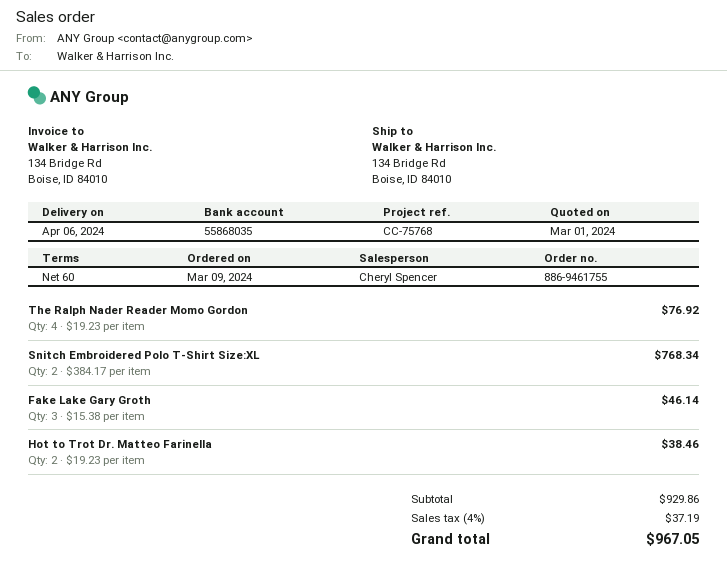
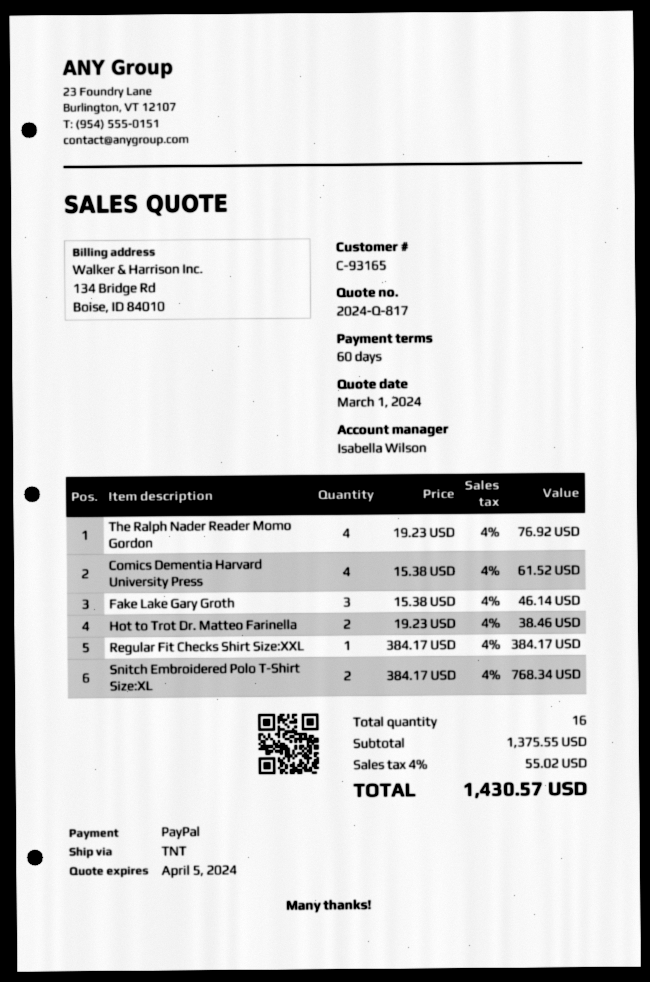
sales rep: Cheryl Spencer -> Isabella Wilson
Comics Dementia Harvard University Press: none -> 4 x 15.38 = 61.52
Regular Fit Checks Shirt Size:XXL: none -> 1 x 384.17 = 384.17
subtotal: 929.86 -> 1375.55
tax: 4% = 37.19 -> 4% = 55.02
total: 967.05 -> 1430.57

